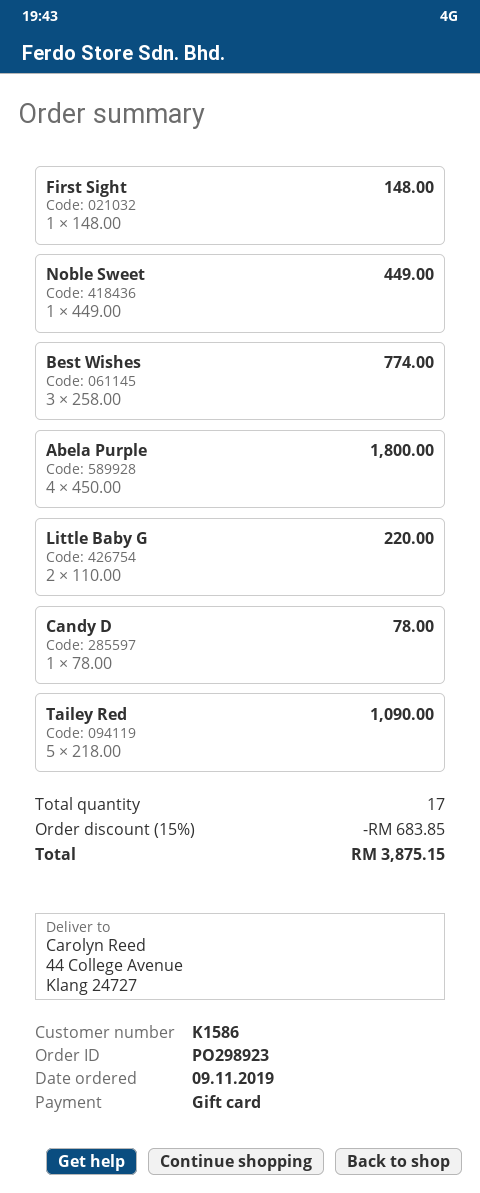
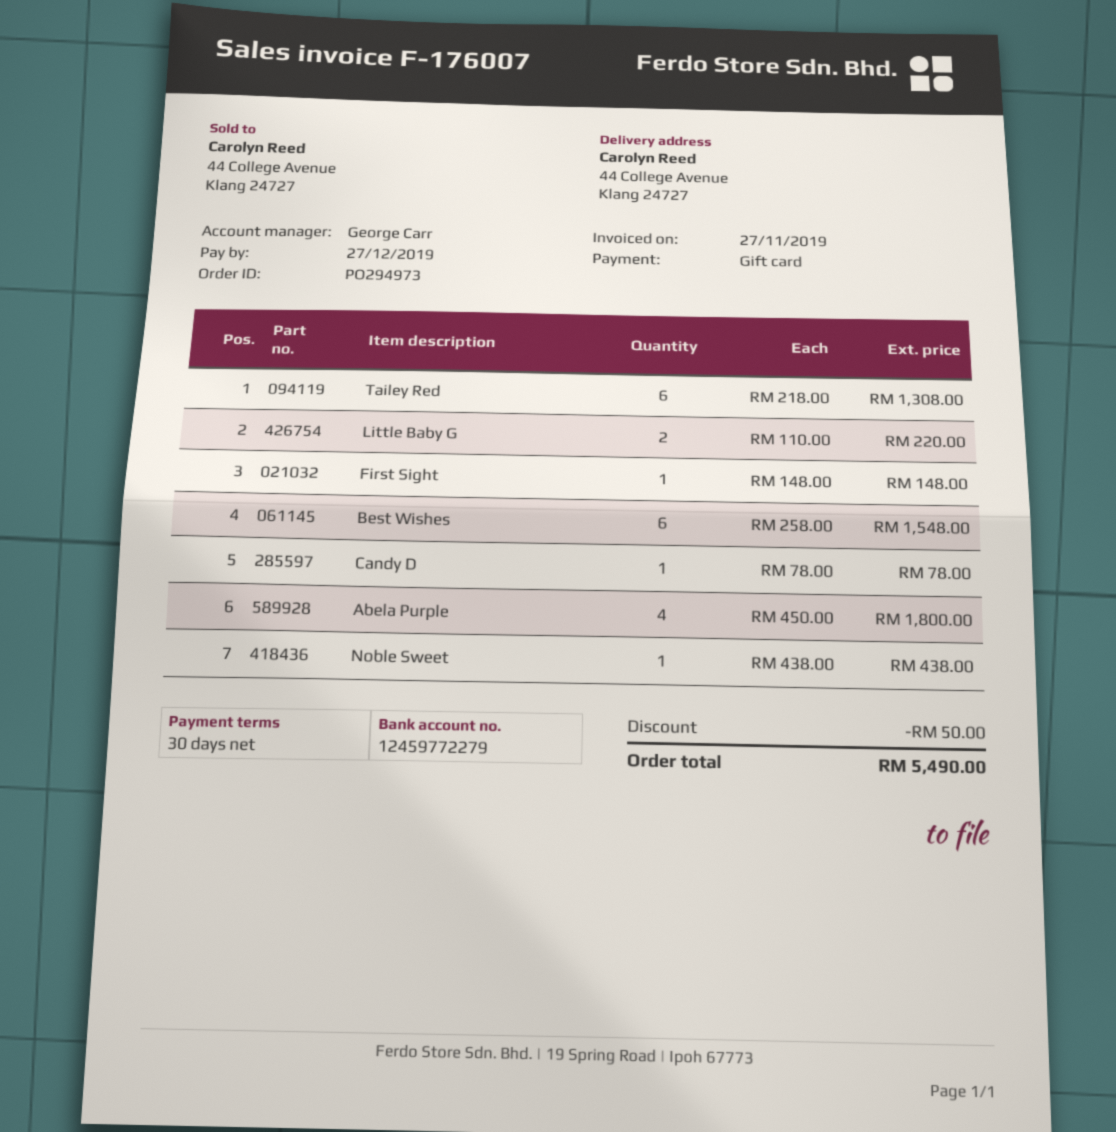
order number: PO298923 -> PO294973
Noble Sweet: 1 x 449.00 = 449.00 -> 1 x 438.00 = 438.00
Best Wishes: 3 x 258.00 = 774.00 -> 6 x 258.00 = 1548.00
Tailey Red: 5 x 218.00 = 1090.00 -> 6 x 218.00 = 1308.00
discount: 683.85 -> 50.00
total: 3875.15 -> 5490.00

